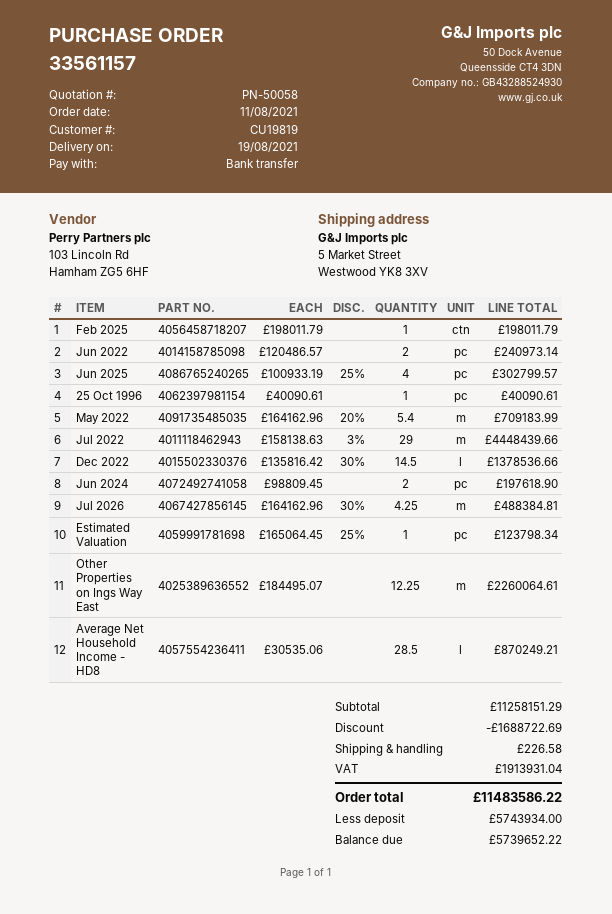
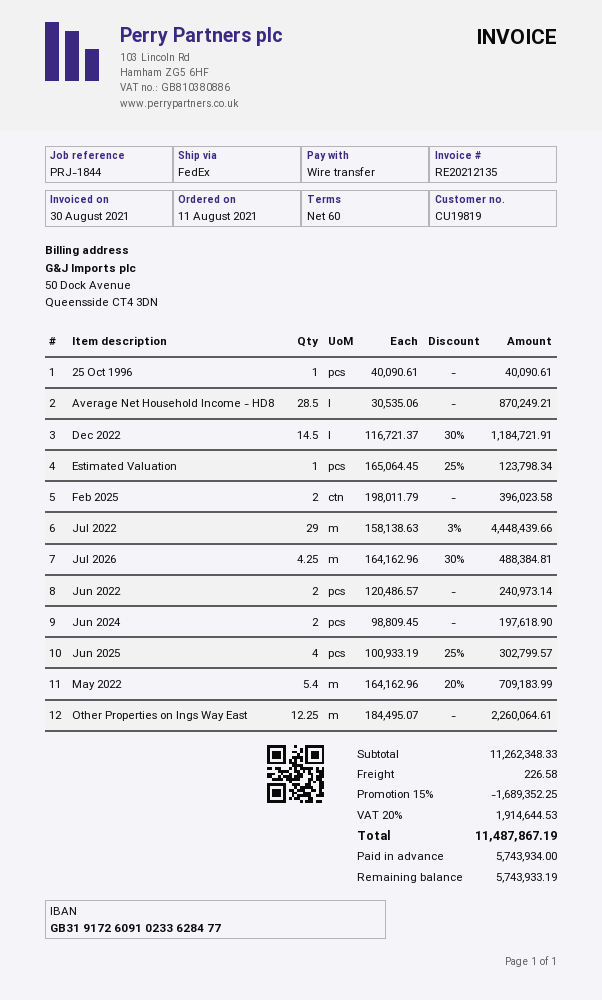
Feb 2025: 1 x 198011.79 = 198011.79 -> 2 x 198011.79 = 396023.58
Dec 2022: 14.5 x 135816.42 - 30% = 1378536.66 -> 14.5 x 116721.37 - 30% = 1184721.91
subtotal: 11258151.29 -> 11262348.33
discount: 1688722.69 -> 1689352.25
tax: 1913931.04 -> 1914644.53
total: 11483586.22 -> 11487867.19
balance: 5739652.22 -> 5743933.19

